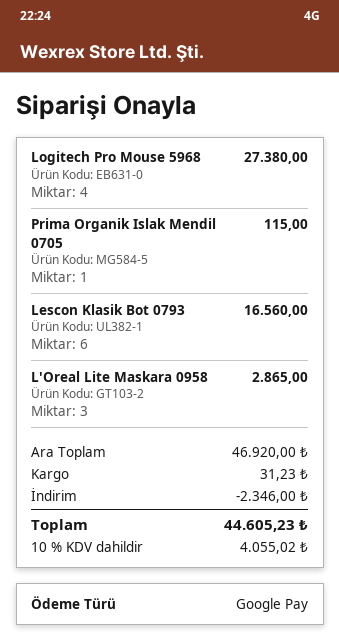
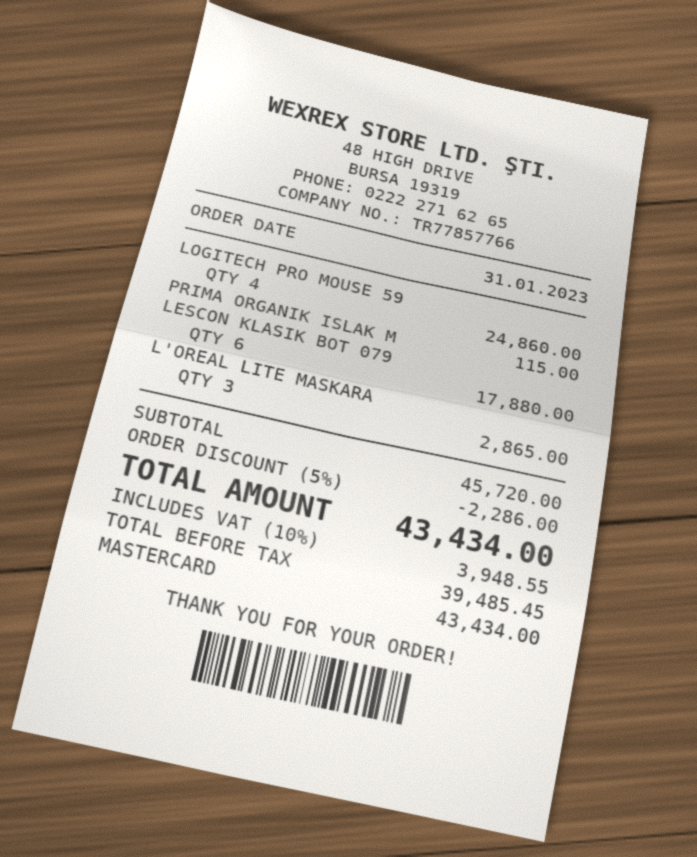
payment method: Google Pay -> Mastercard
Logitech Pro Mouse 5968: 4 for 27380.00 -> 4 for 24860.00
Lescon Klasik Bot 0793: 6 for 16560.00 -> 6 for 17880.00
subtotal: 46920.00 -> 45720.00
discount: 2346.00 -> 2286.00
shipping: 31.23 -> none
tax: 10% = 4055.02 -> 10% = 3948.55
total: 44605.23 -> 43434.00

